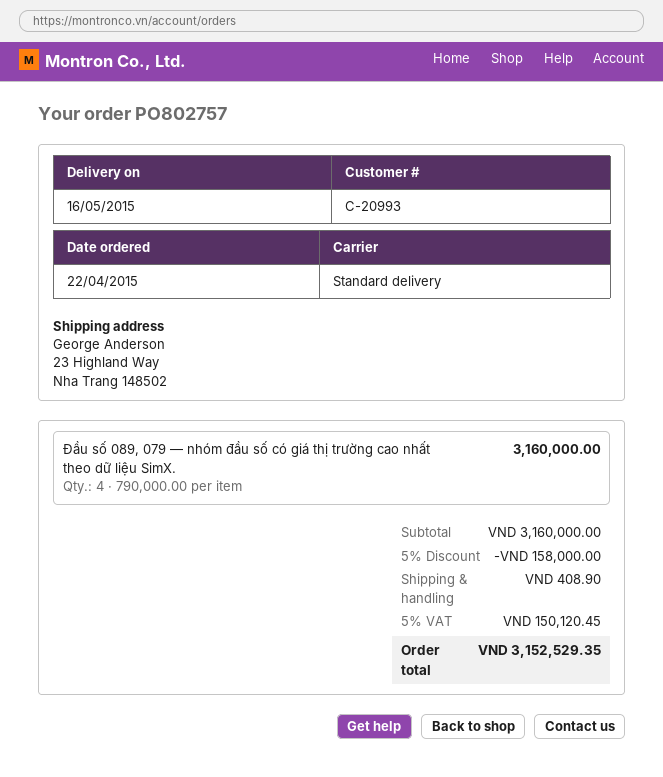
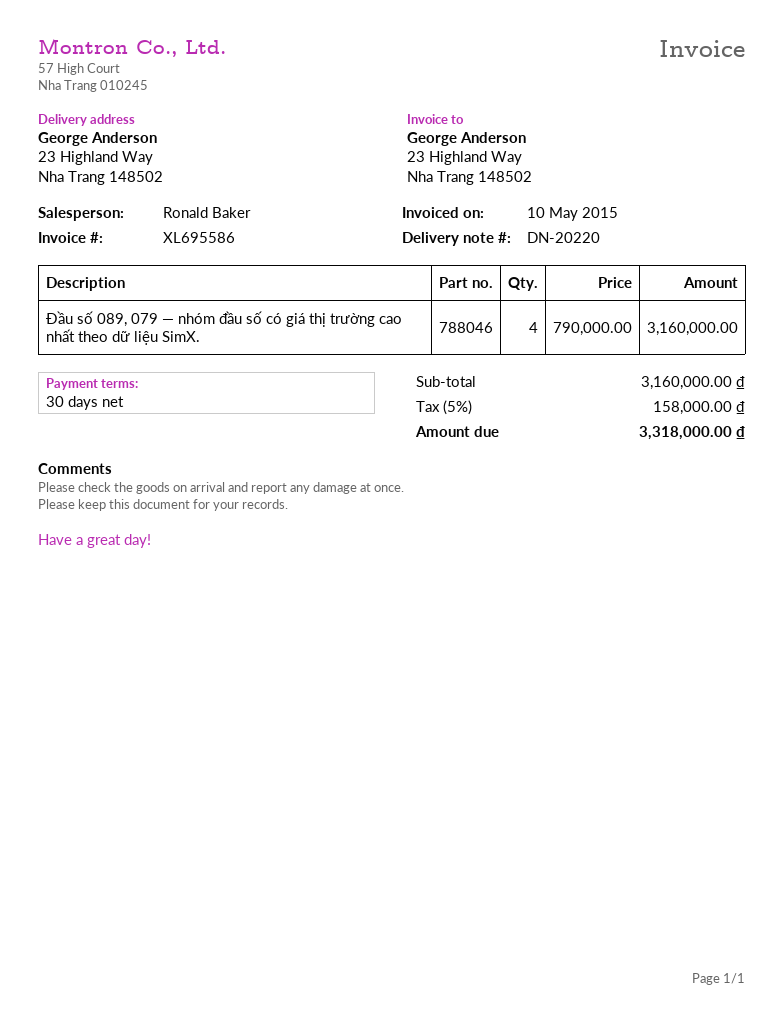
discount: 5% = 158000.00 -> none
shipping: 408.90 -> none
tax: 5% = 150120.45 -> 5% = 158000.00
total: 3152529.35 -> 3318000.00

